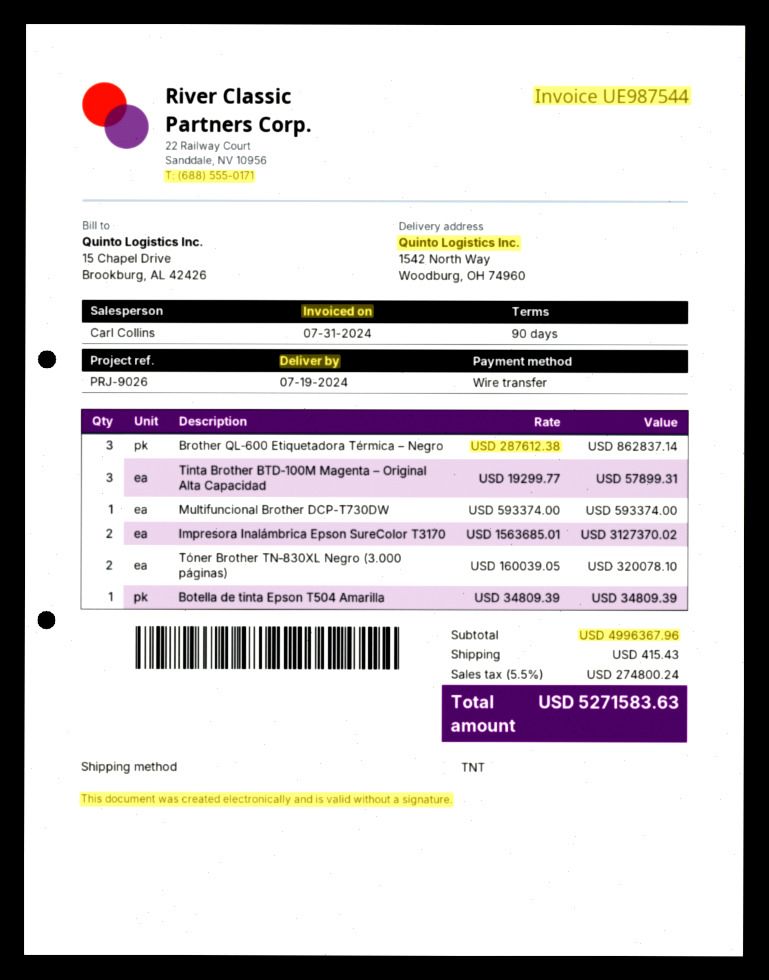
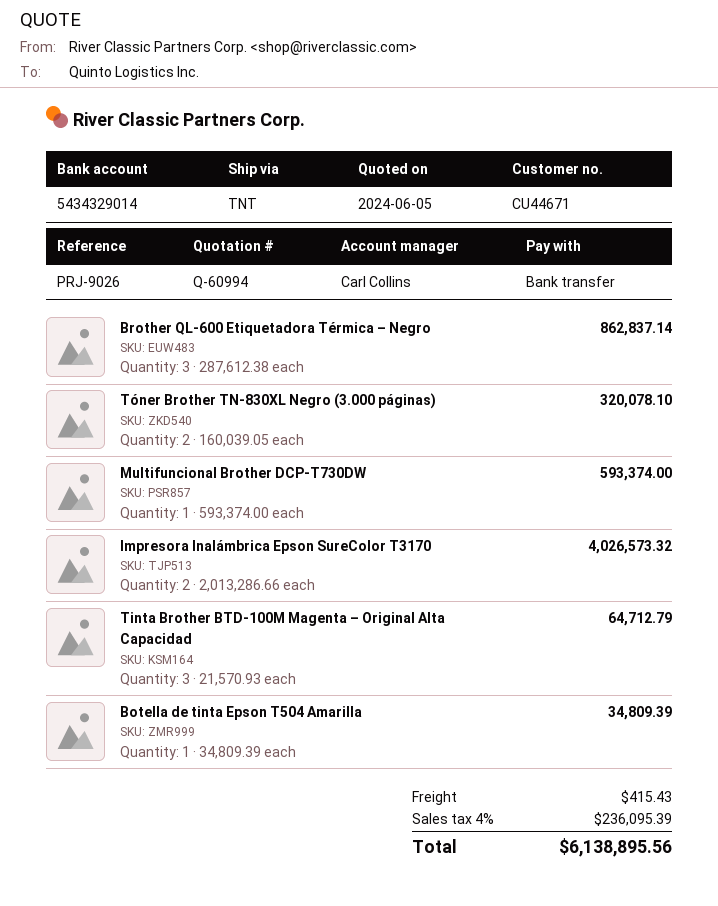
Tinta Brother BTD‑100M Magenta – Original Alta Capacidad: 3 x 19299.77 = 57899.31 -> 3 x 21570.93 = 64712.79
Impresora Inalámbrica Epson SureColor T3170: 2 x 1563685.01 = 3127370.02 -> 2 x 2013286.66 = 4026573.32
tax: 5.5% = 274800.24 -> 4% = 236095.39
total: 5271583.63 -> 6138895.56

